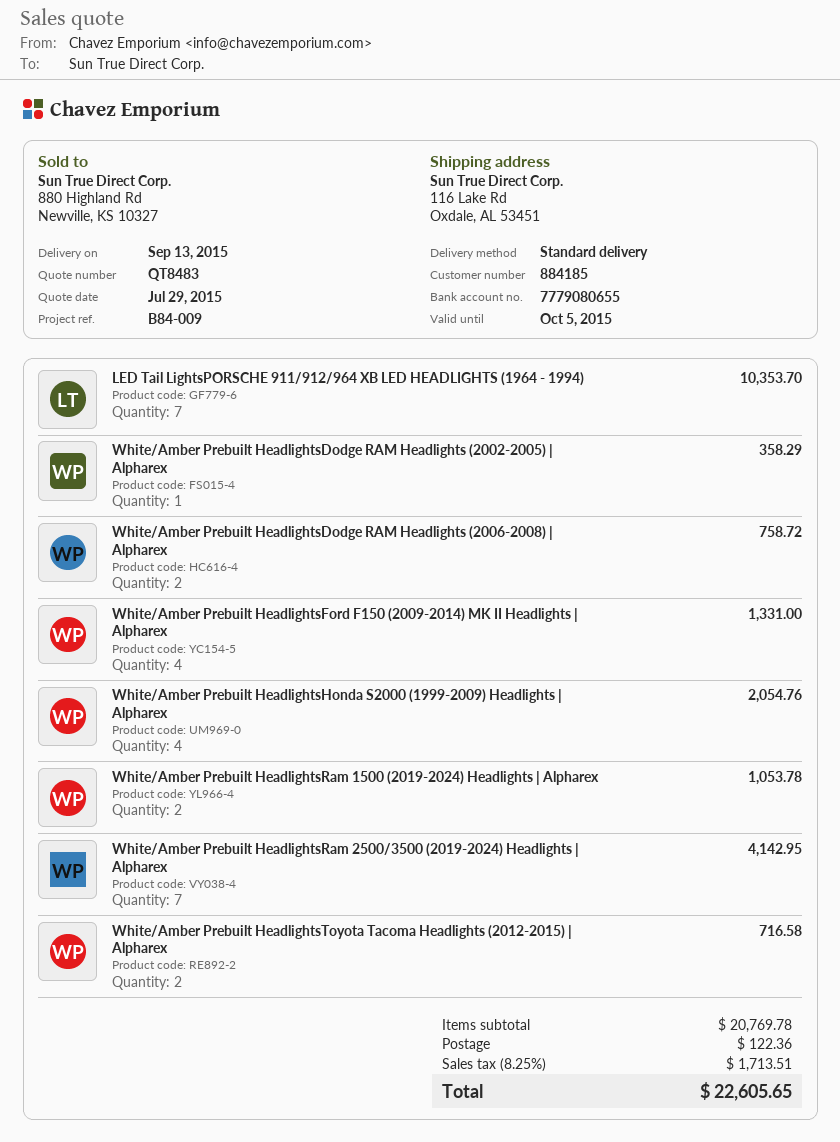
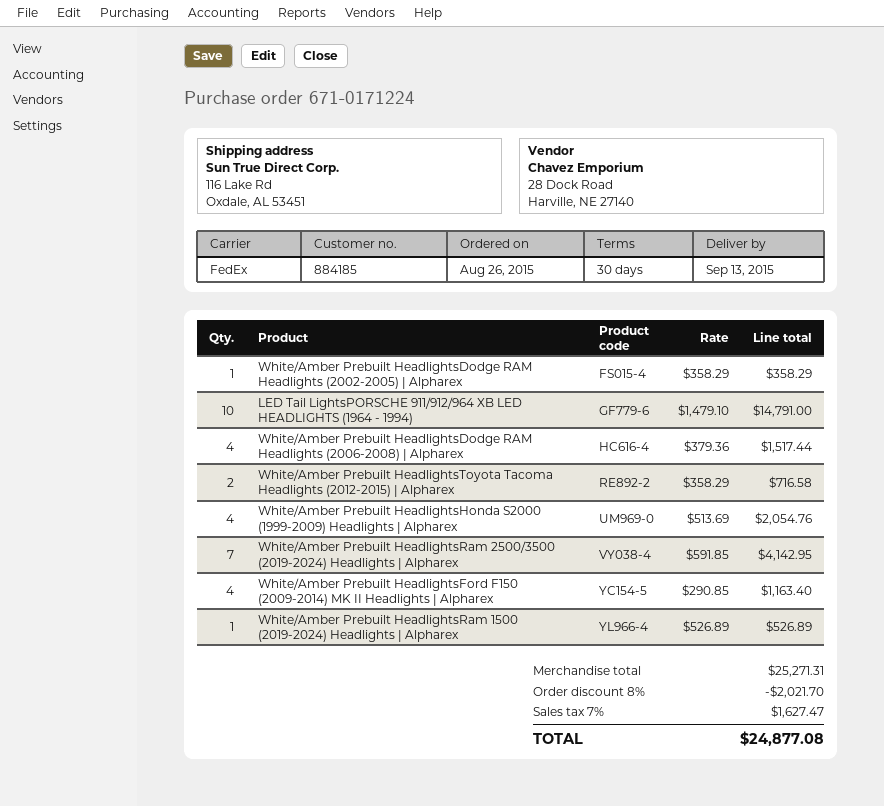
shipping method: standard -> FedEx
LED Tail LightsPORSCHE 911/912/964 XB LED HEADLIGHTS (1964 - 1994): 7 for 10353.70 -> 10 for 14791.00
White/Amber Prebuilt HeadlightsDodge RAM Headlights (2006-2008) | Alpharex: 2 for 758.72 -> 4 for 1517.44
White/Amber Prebuilt HeadlightsFord F150 (2009-2014) MK II Headlights | Alpharex: 4 for 1331.00 -> 4 for 1163.40
White/Amber Prebuilt HeadlightsRam 1500 (2019-2024) Headlights | Alpharex: 2 for 1053.78 -> 1 for 526.89
subtotal: 20769.78 -> 25271.31
discount: none -> 8% = 2021.70
shipping: 122.36 -> none
tax: 8.25% = 1713.51 -> 7% = 1627.47
total: 22605.65 -> 24877.08

